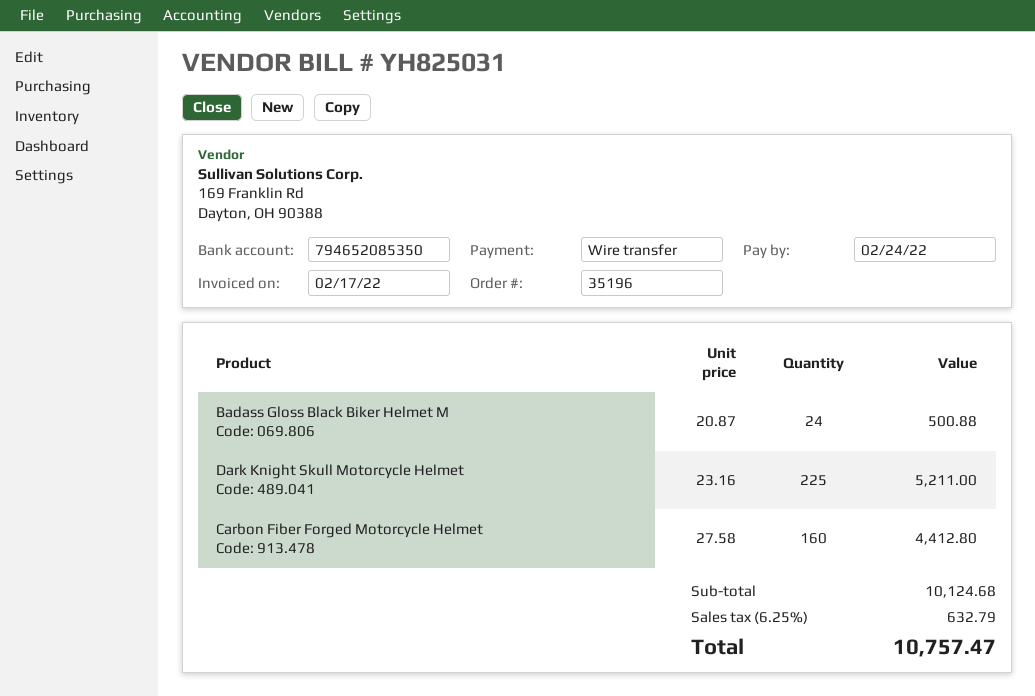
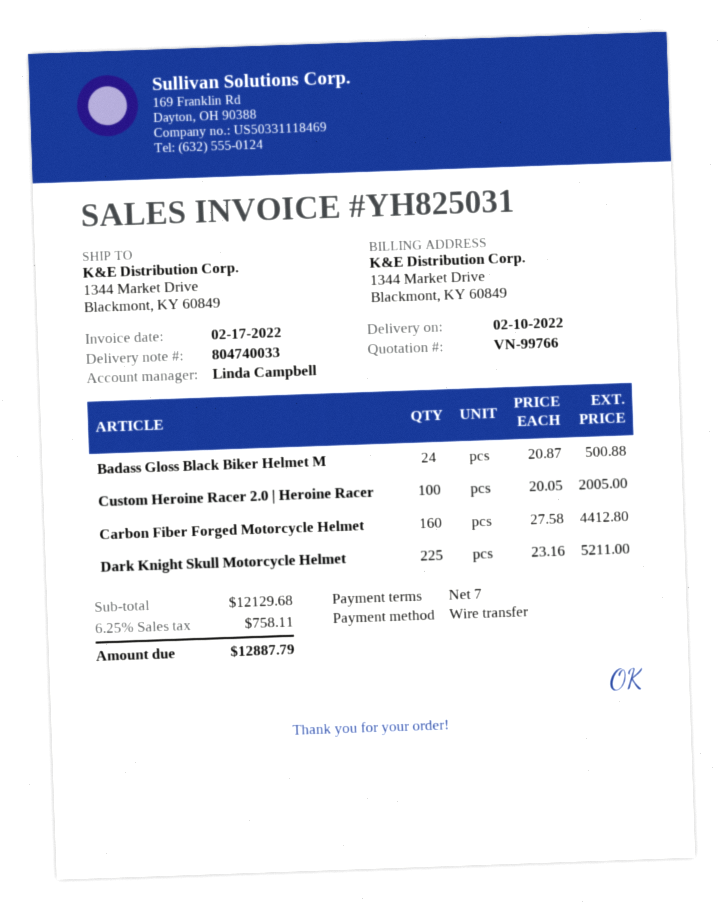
Custom Heroine Racer 2.0 | Heroine Racer: none -> 100 x 20.05 = 2005.00
subtotal: 10124.68 -> 12129.68
tax: 6.25% = 632.79 -> 6.25% = 758.11
total: 10757.47 -> 12887.79

